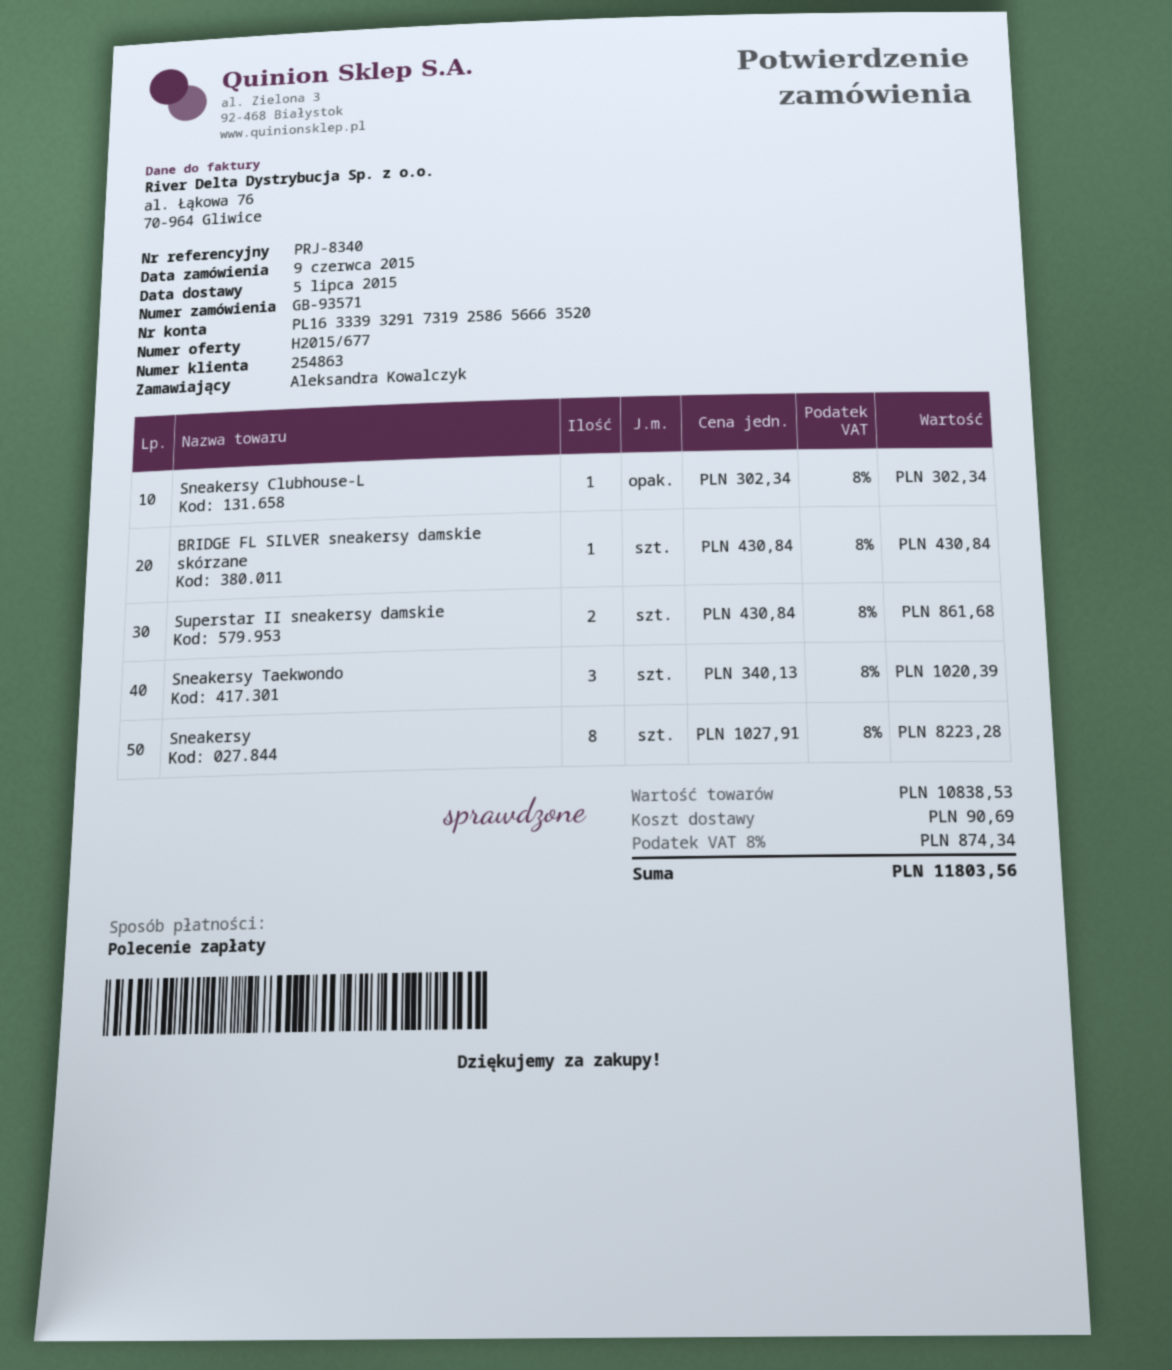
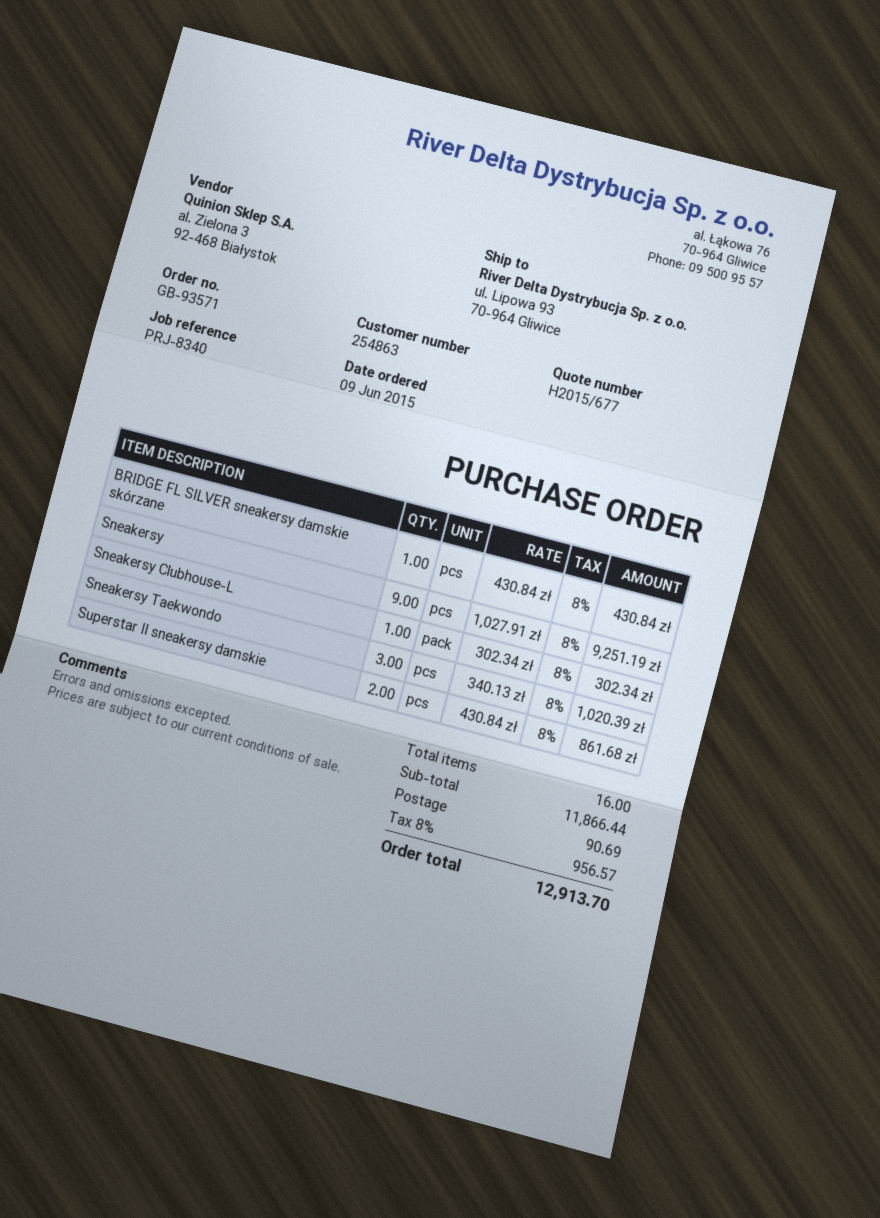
Sneakersy: 8 x 1027.91 = 8223.28 -> 9 x 1027.91 = 9251.19
subtotal: 10838.53 -> 11866.44
tax: 8% = 874.34 -> 8% = 956.57
total: 11803.56 -> 12913.70

